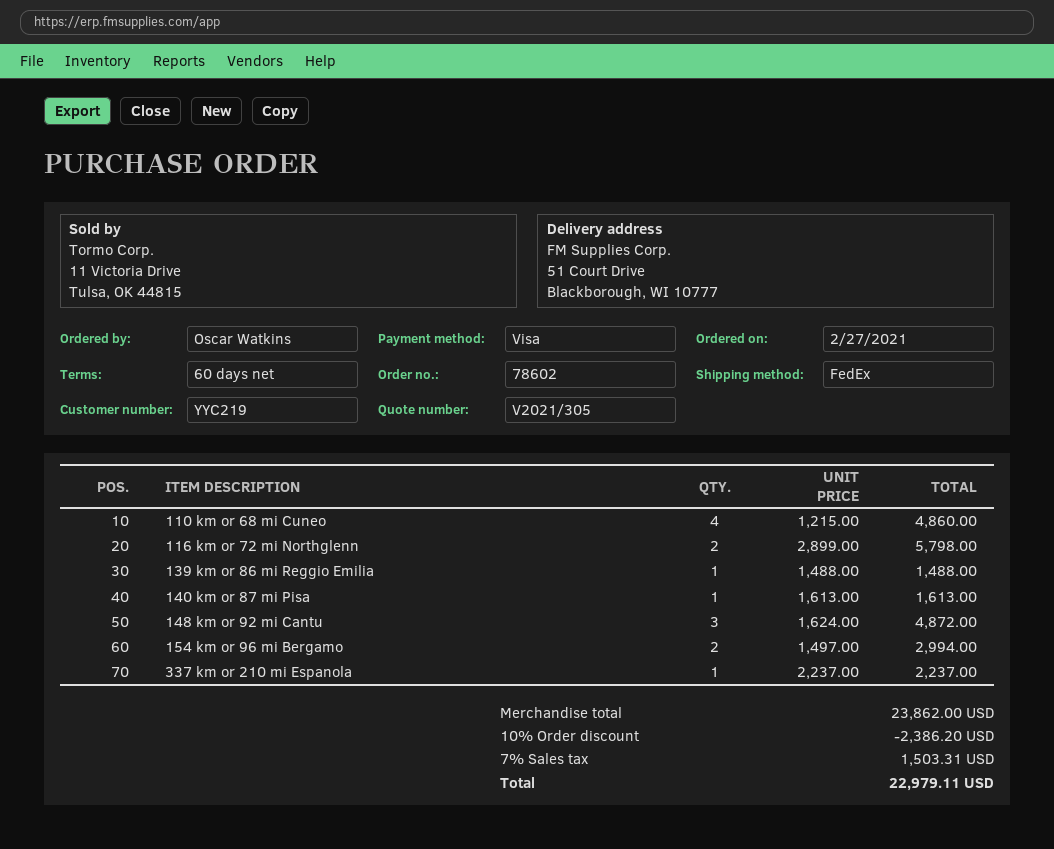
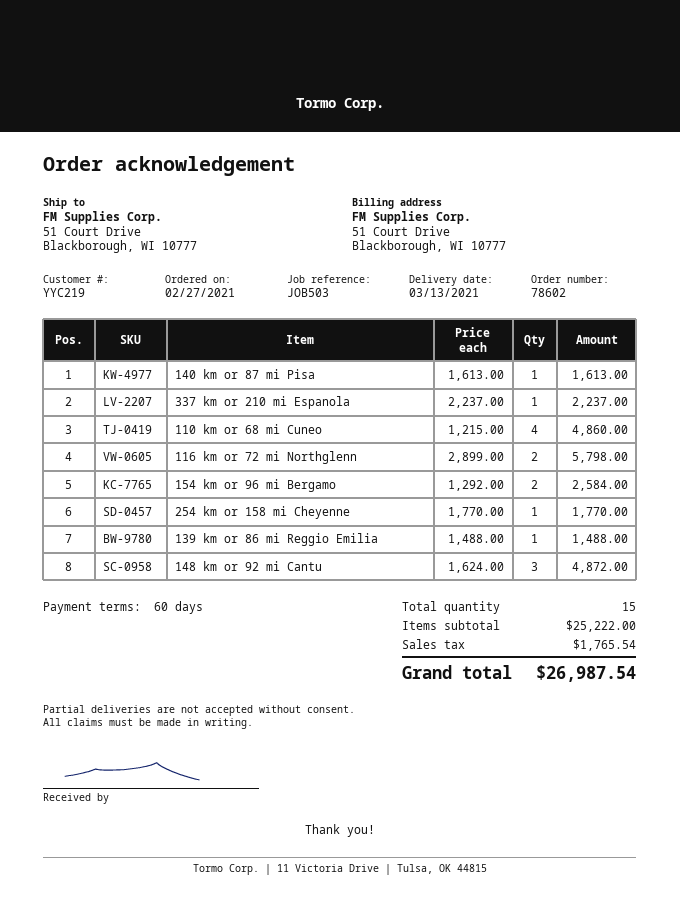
154 km or 96 mi Bergamo: 2 x 1497.00 = 2994.00 -> 2 x 1292.00 = 2584.00
254 km or 158 mi Cheyenne: none -> 1 x 1770.00 = 1770.00
subtotal: 23862.00 -> 25222.00
discount: 10% = 2386.20 -> none
tax: 1503.31 -> 1765.54
total: 22979.11 -> 26987.54

